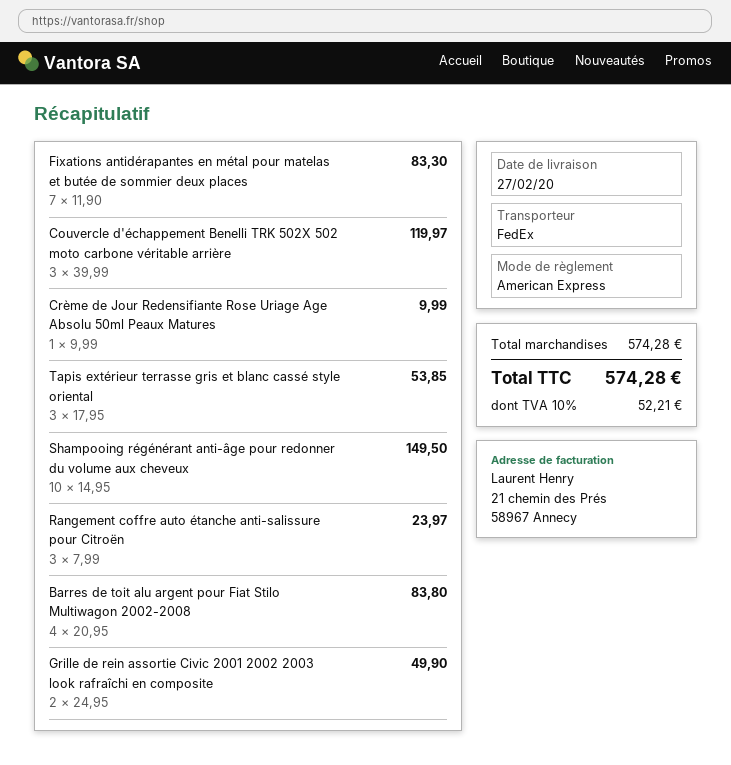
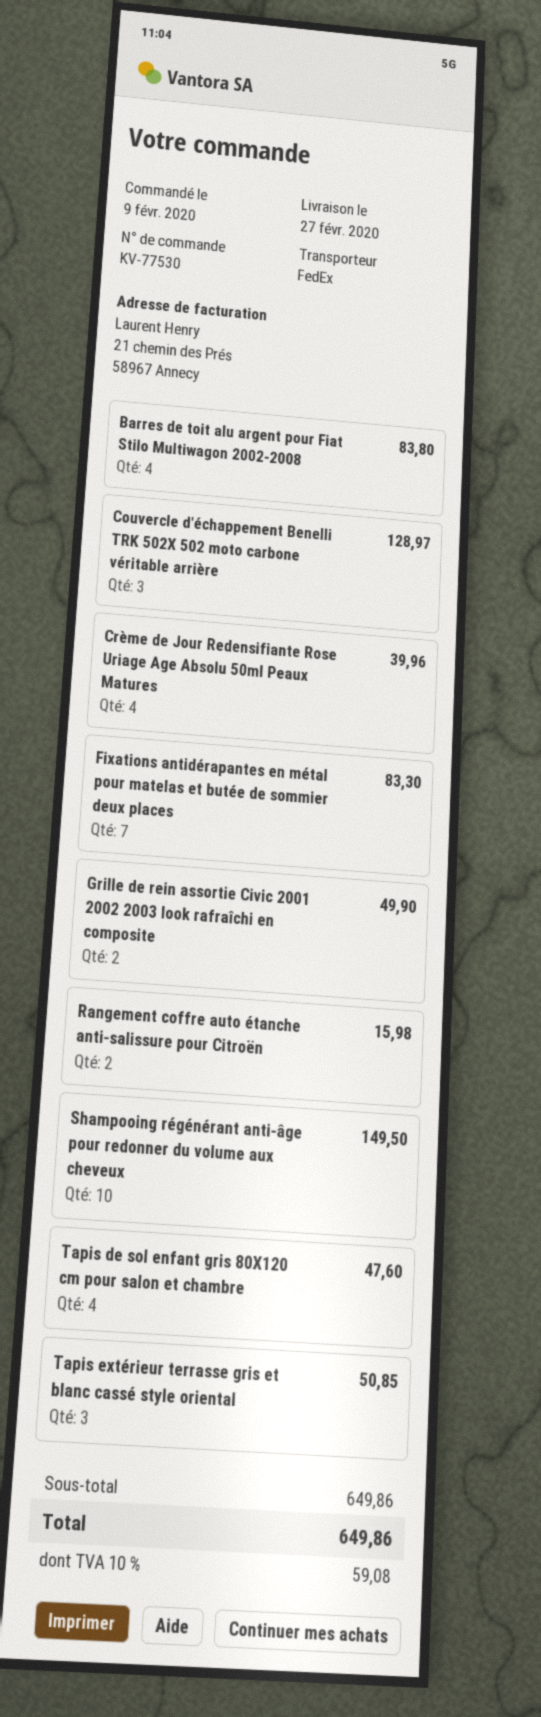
Couvercle d'échappement Benelli TRK 502X 502 moto carbone véritable arrière: 3 for 119.97 -> 3 for 128.97
Crème de Jour Redensifiante Rose Uriage Age Absolu 50ml Peaux Matures: 1 for 9.99 -> 4 for 39.96
Tapis extérieur terrasse gris et blanc cassé style oriental: 3 for 53.85 -> 3 for 50.85
Rangement coffre auto étanche anti-salissure pour Citroën: 3 for 23.97 -> 2 for 15.98
Tapis de sol enfant gris 80X120 cm pour salon et chambre: none -> 4 for 47.60
subtotal: 574.28 -> 649.86
tax: 10% = 52.21 -> 10% = 59.08
total: 574.28 -> 649.86

